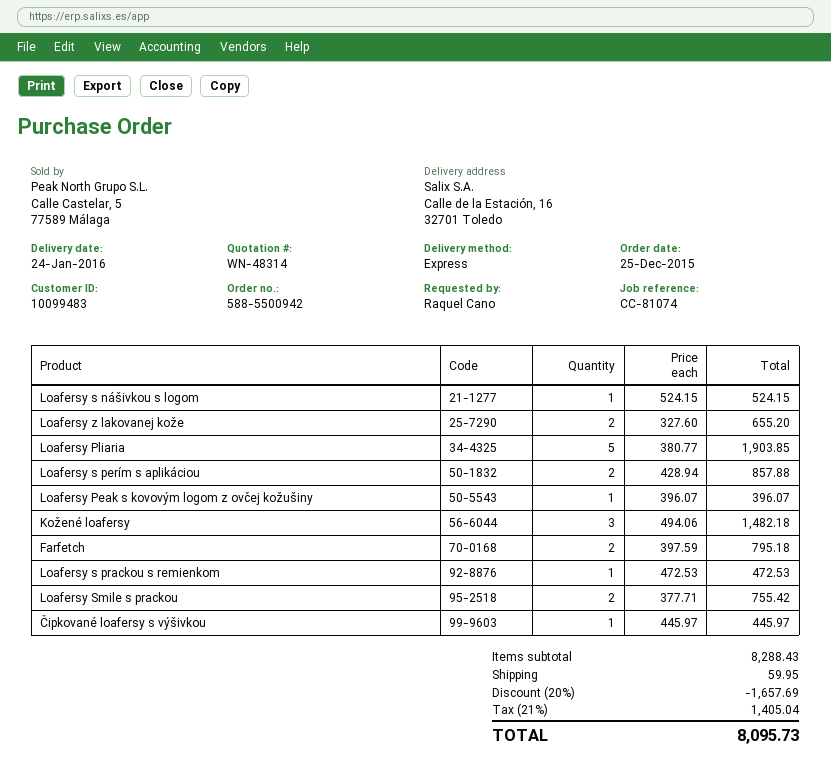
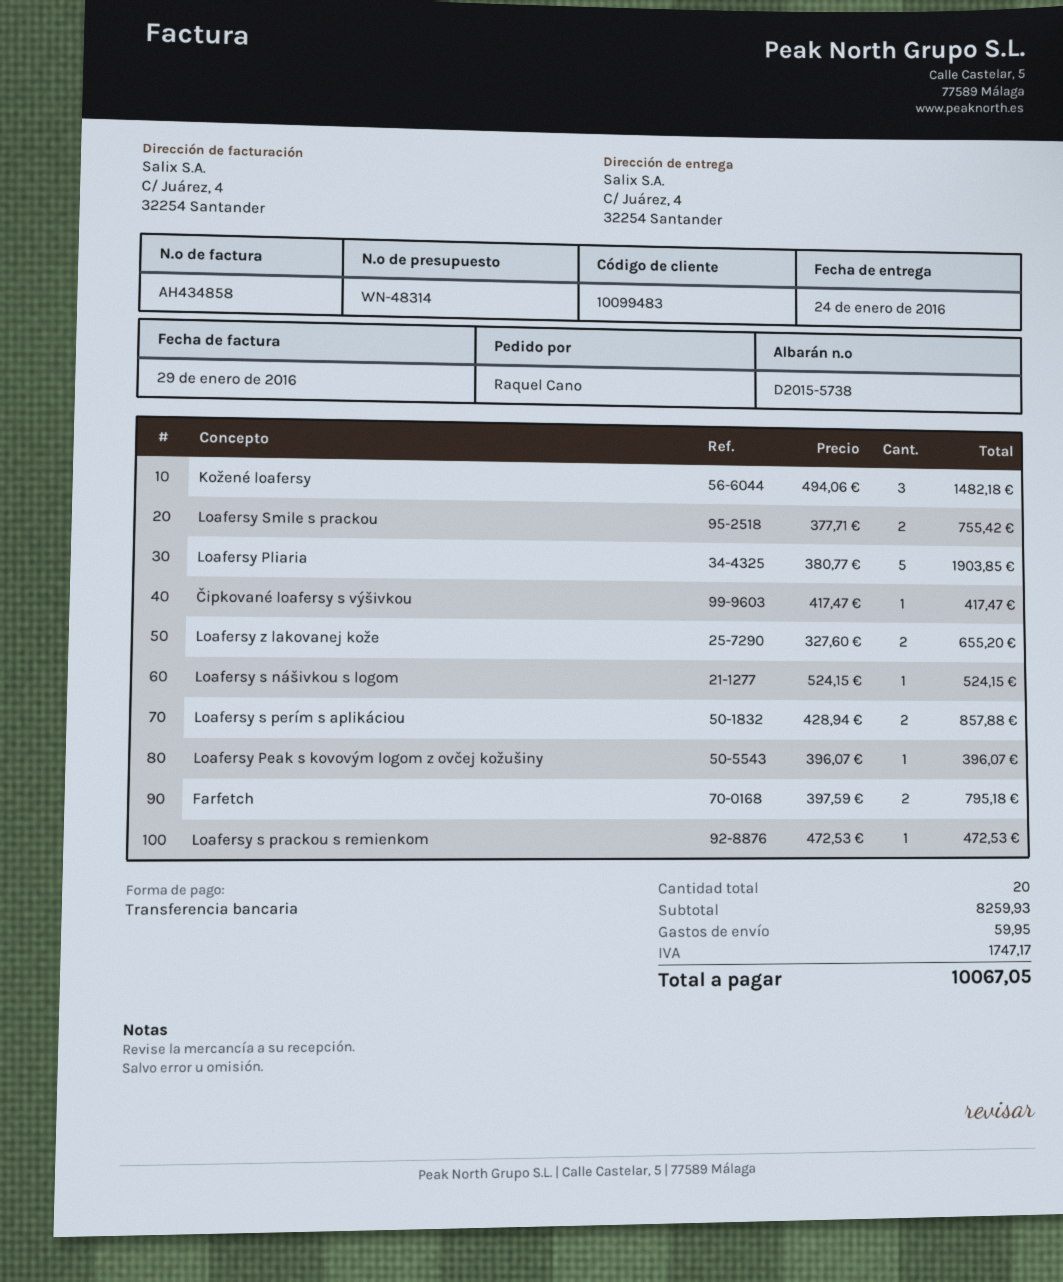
ship to: Calle de la Estación, 16, 32701 Toledo -> C/ Juárez, 4, 32254 Santander
Čipkované loafersy s výšivkou: 1 x 445.97 = 445.97 -> 1 x 417.47 = 417.47
subtotal: 8288.43 -> 8259.93
discount: 20% = 1657.69 -> none
tax: 1405.04 -> 1747.17
total: 8095.73 -> 10067.05

